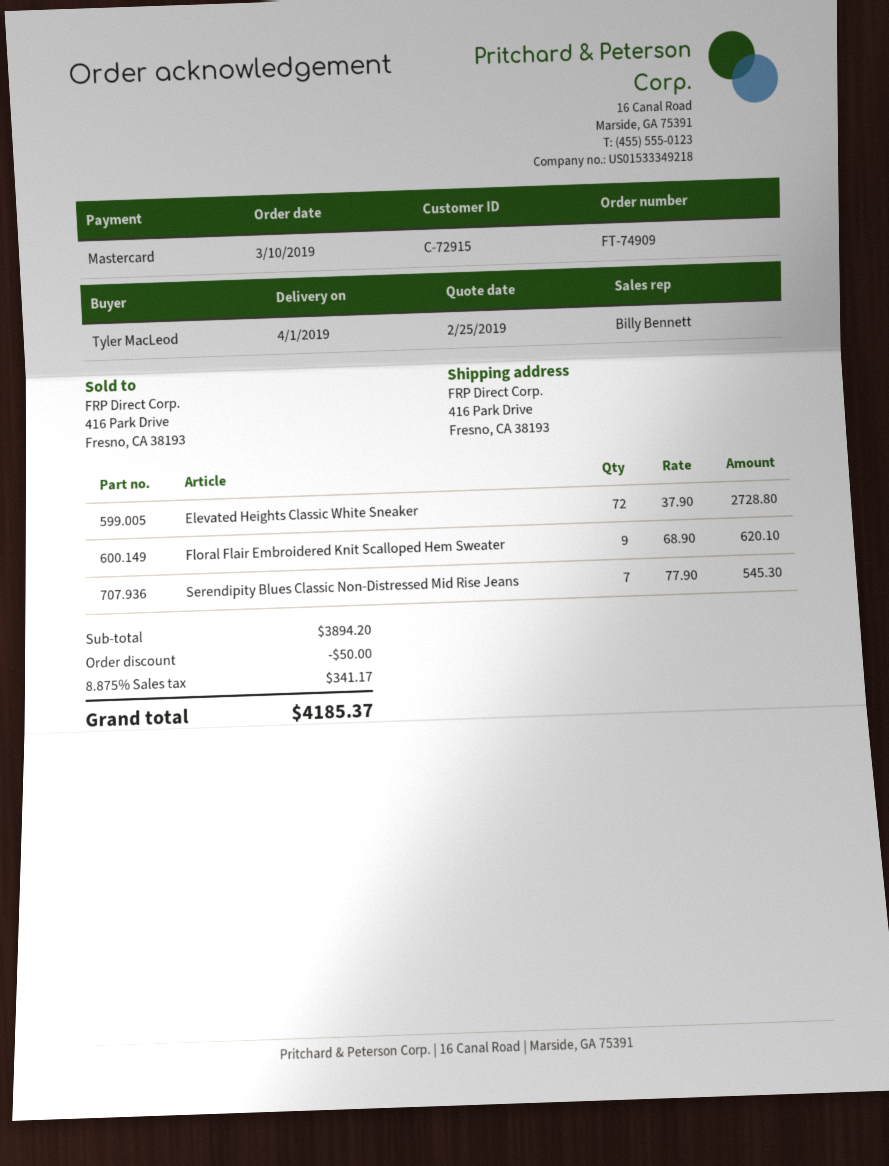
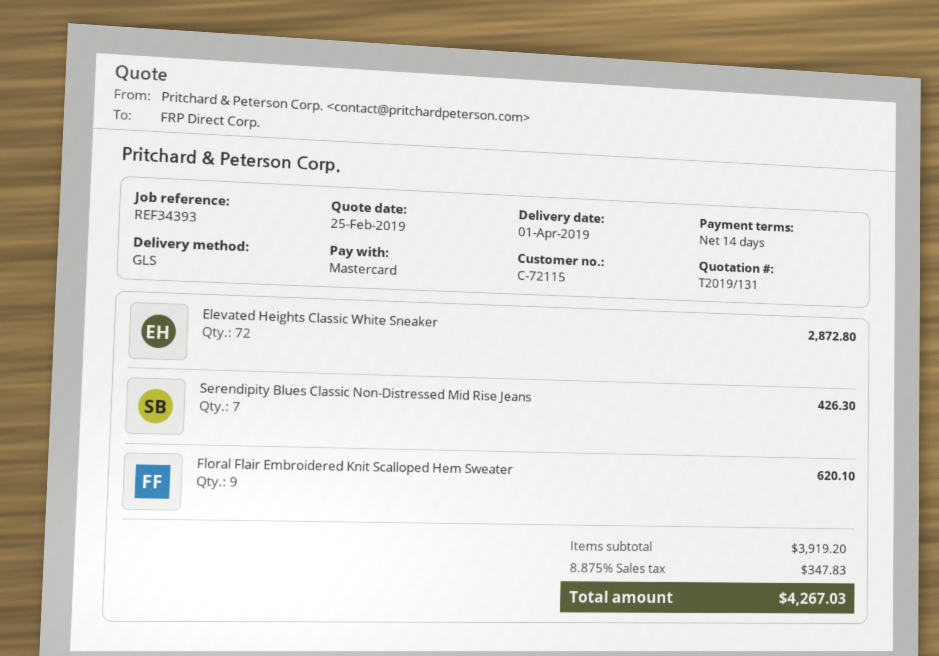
customer number: C-72915 -> C-72115
Elevated Heights Classic White Sneaker: 72 for 2728.80 -> 72 for 2872.80
Serendipity Blues Classic Non-Distressed Mid Rise Jeans: 7 for 545.30 -> 7 for 426.30
subtotal: 3894.20 -> 3919.20
discount: 50.00 -> none
tax: 8.875% = 341.17 -> 8.875% = 347.83
total: 4185.37 -> 4267.03

